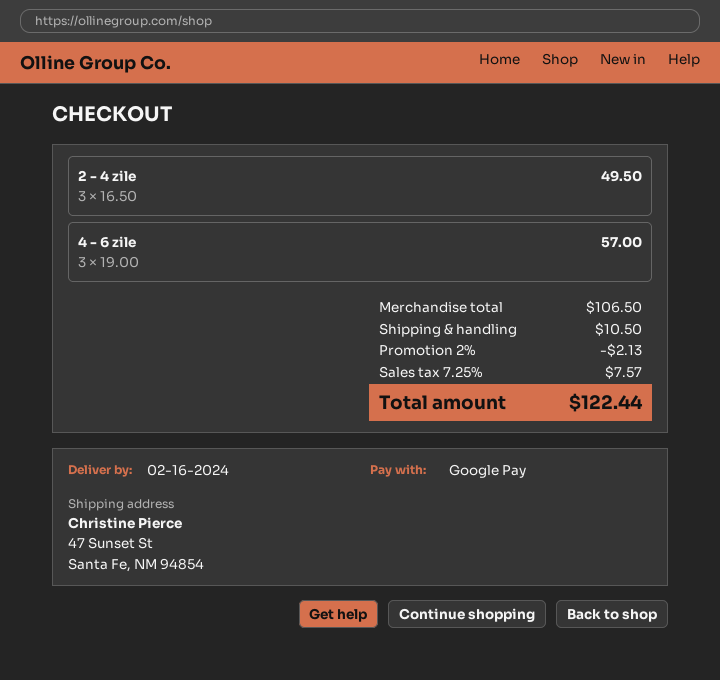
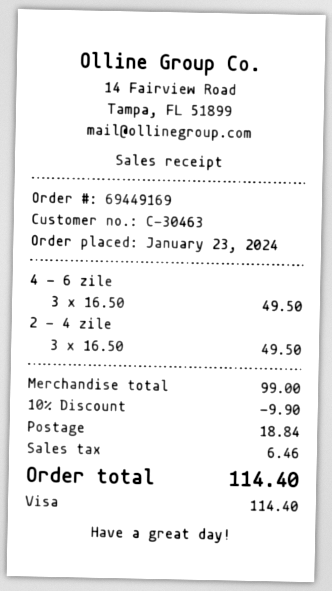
payment method: Google Pay -> Visa
4 - 6 zile: 3 x 19.00 = 57.00 -> 3 x 16.50 = 49.50
subtotal: 106.50 -> 99.00
discount: 2% = 2.13 -> 10% = 9.90
shipping: 10.50 -> 18.84
tax: 7.57 -> 6.46
total: 122.44 -> 114.40

